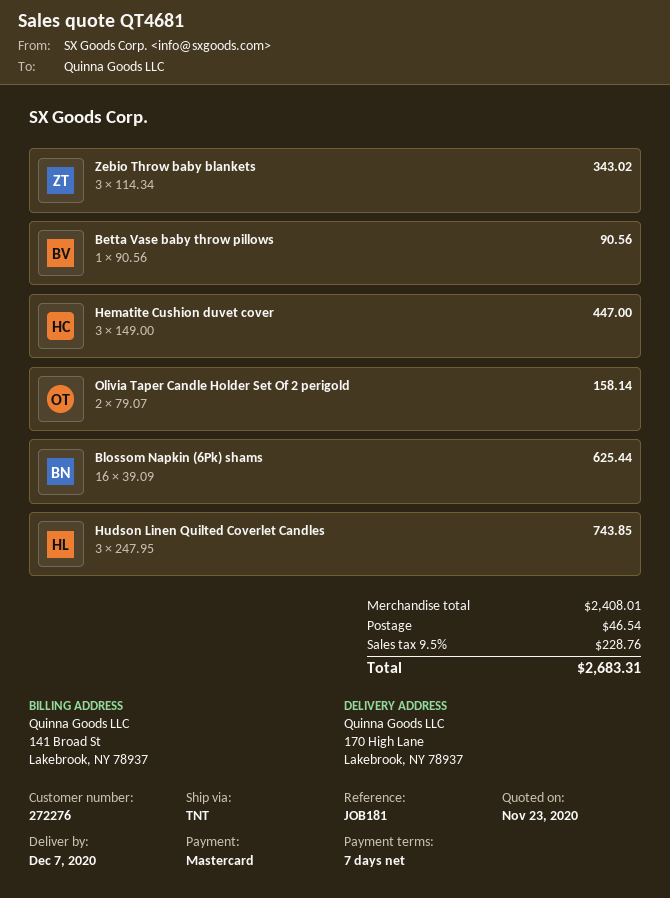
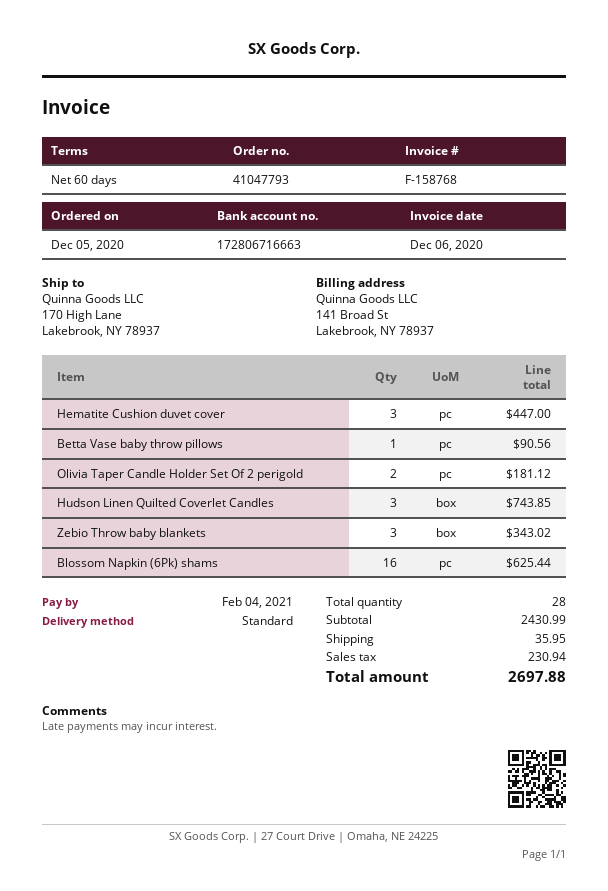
payment terms: 7 days -> 60 days
shipping method: TNT -> standard
Olivia Taper Candle Holder Set Of 2 perigold: 2 for 158.14 -> 2 for 181.12
subtotal: 2408.01 -> 2430.99
shipping: 46.54 -> 35.95
tax: 228.76 -> 230.94
total: 2683.31 -> 2697.88

